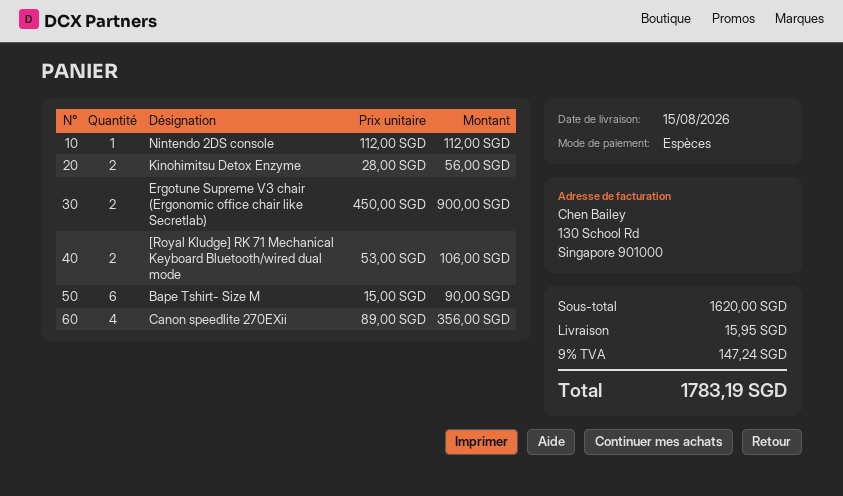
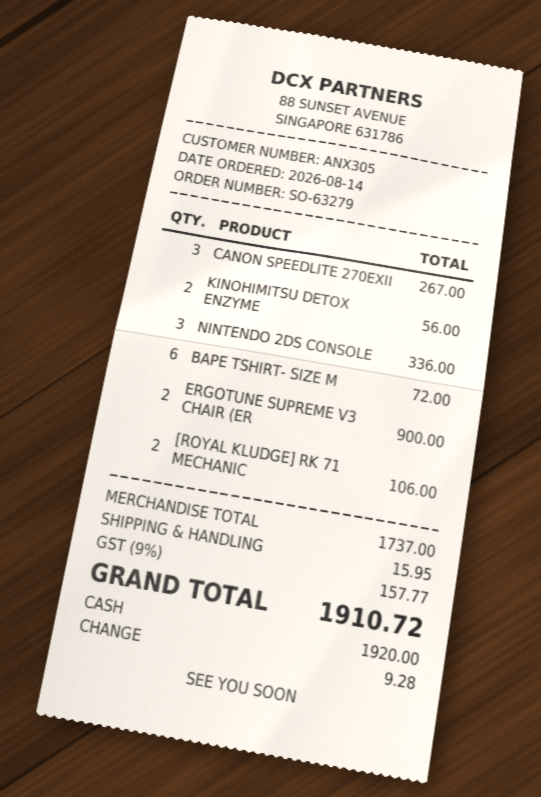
Nintendo 2DS console: 1 for 112.00 -> 3 for 336.00
Bape Tshirt- Size M: 6 for 90.00 -> 6 for 72.00
Canon speedlite 270EXii: 4 for 356.00 -> 3 for 267.00
subtotal: 1620.00 -> 1737.00
tax: 9% = 147.24 -> 9% = 157.77
total: 1783.19 -> 1910.72

